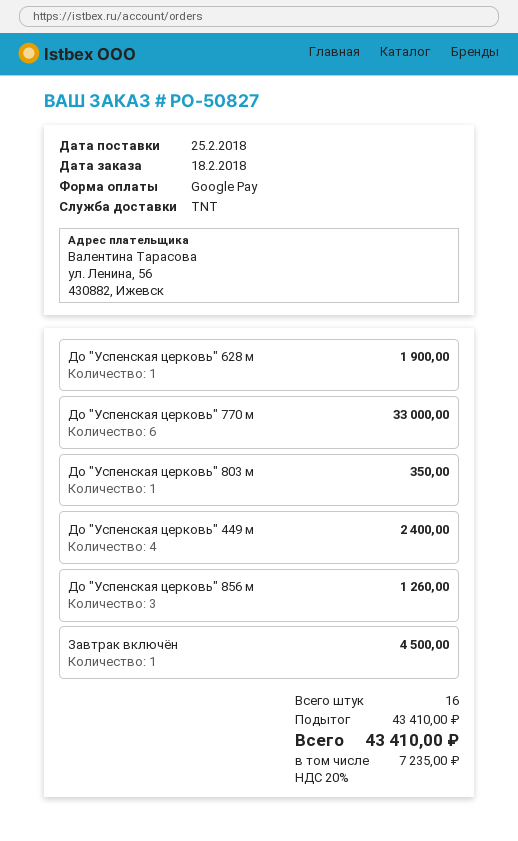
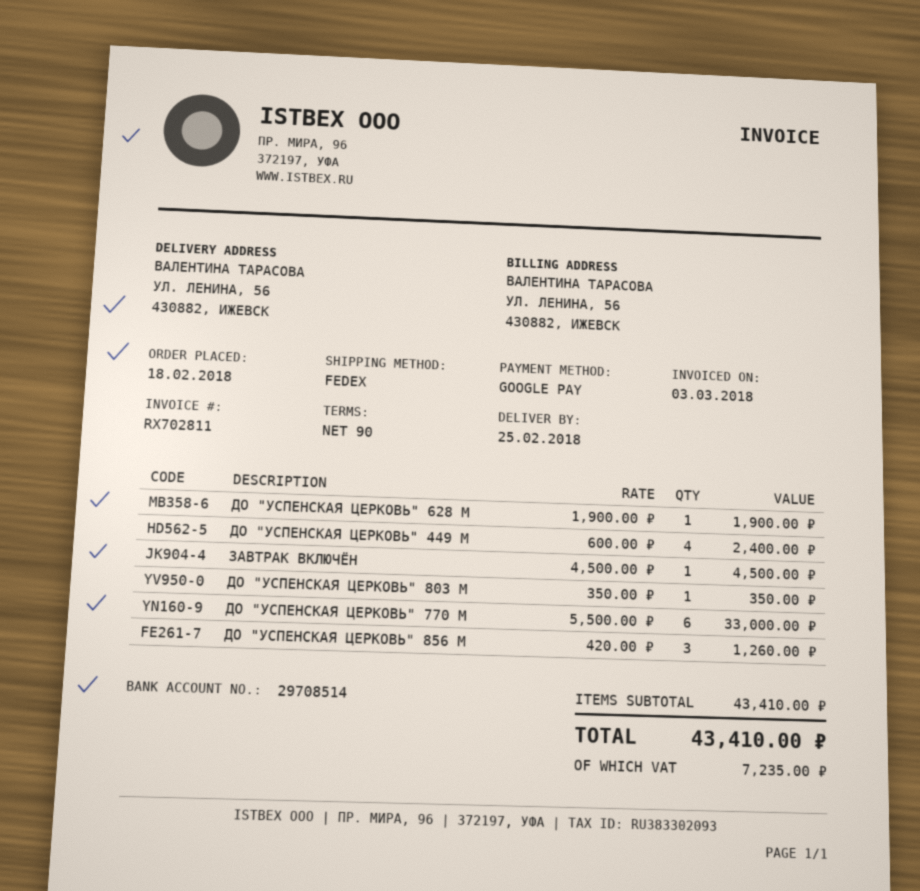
shipping method: TNT -> FedEx

